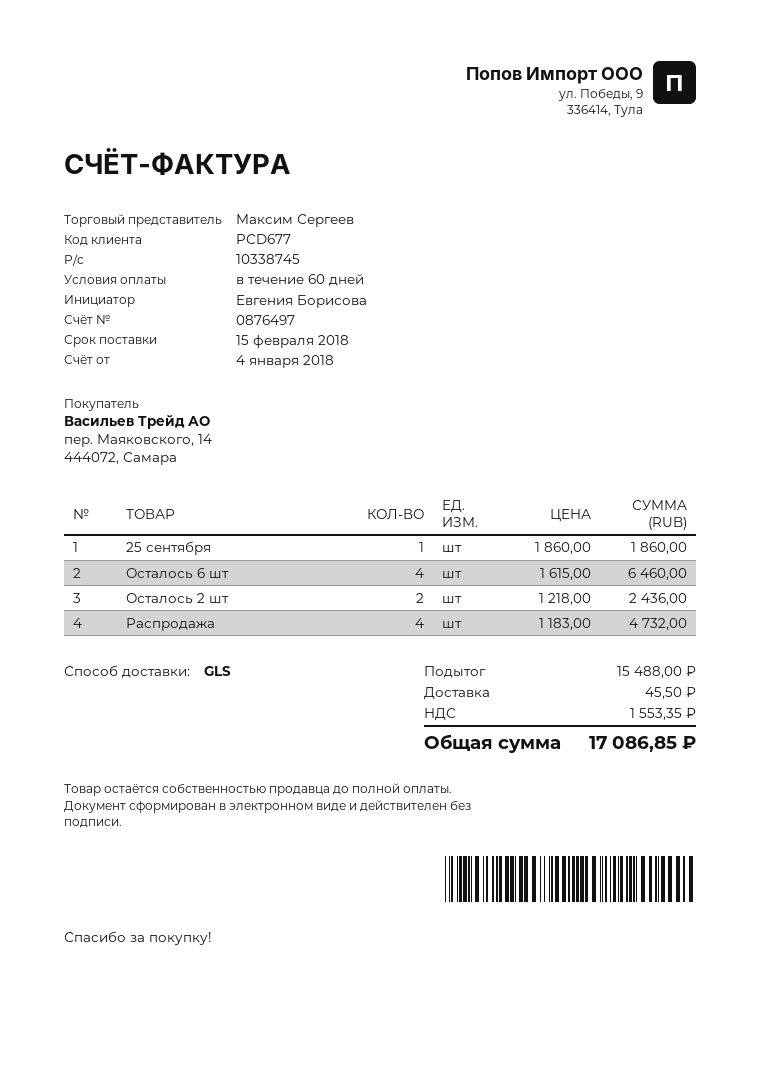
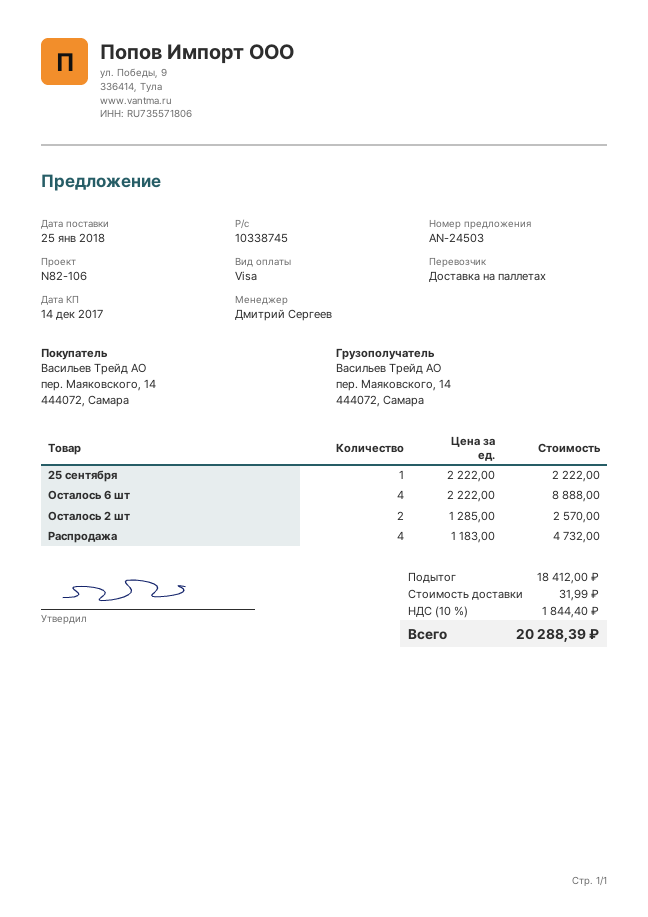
delivery date: 2018-02-15 -> 2018-01-25
sales rep: Максим Сергеев -> Дмитрий Сергеев
shipping method: GLS -> pallet freight
25 сентября: 1 x 1860.00 = 1860.00 -> 1 x 2222.00 = 2222.00
Осталось 6 шт: 4 x 1615.00 = 6460.00 -> 4 x 2222.00 = 8888.00
Осталось 2 шт: 2 x 1218.00 = 2436.00 -> 2 x 1285.00 = 2570.00
subtotal: 15488.00 -> 18412.00
shipping: 45.50 -> 31.99
tax: 1553.35 -> 1844.40
total: 17086.85 -> 20288.39

